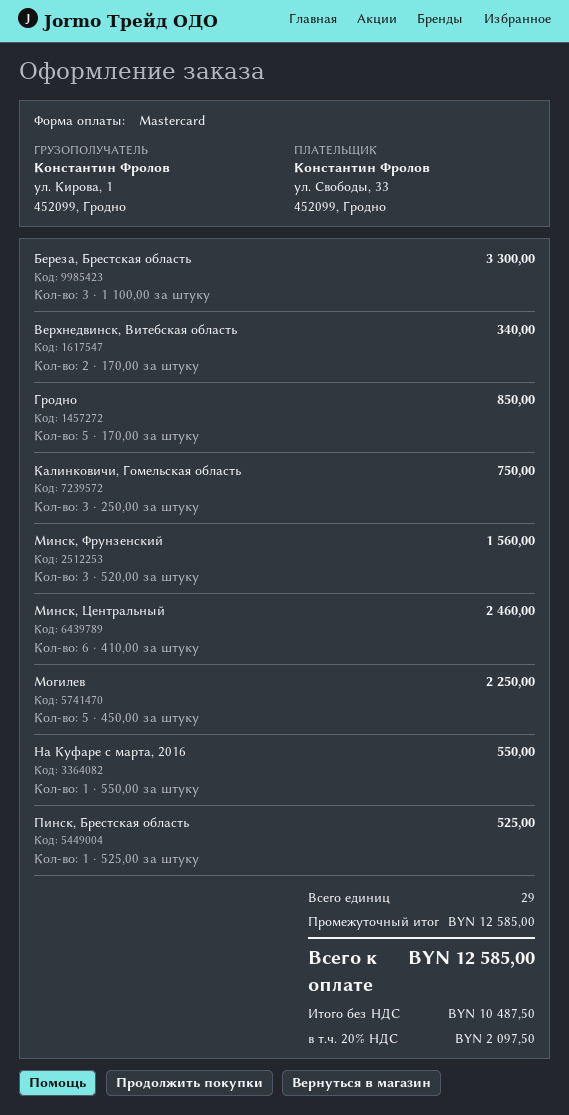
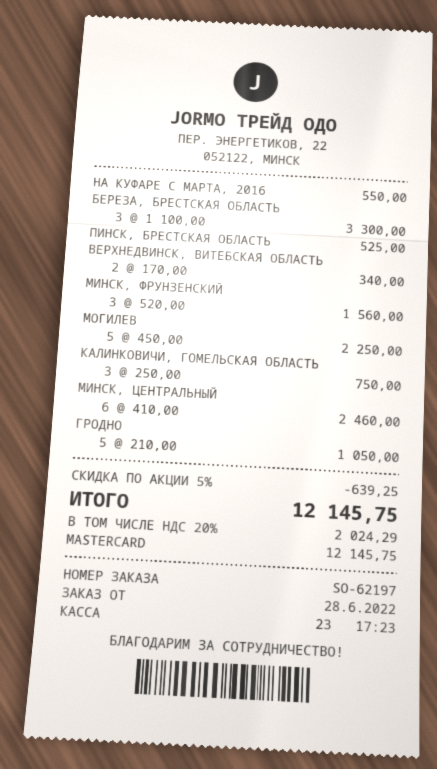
Гродно: 5 x 170.00 = 850.00 -> 5 x 210.00 = 1050.00
discount: none -> 5% = 639.25
tax: 20% = 2097.50 -> 20% = 2024.29
total: 12585.00 -> 12145.75

